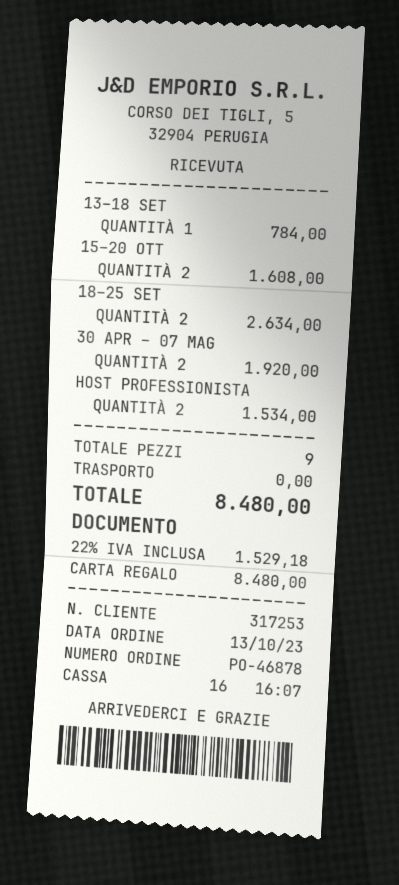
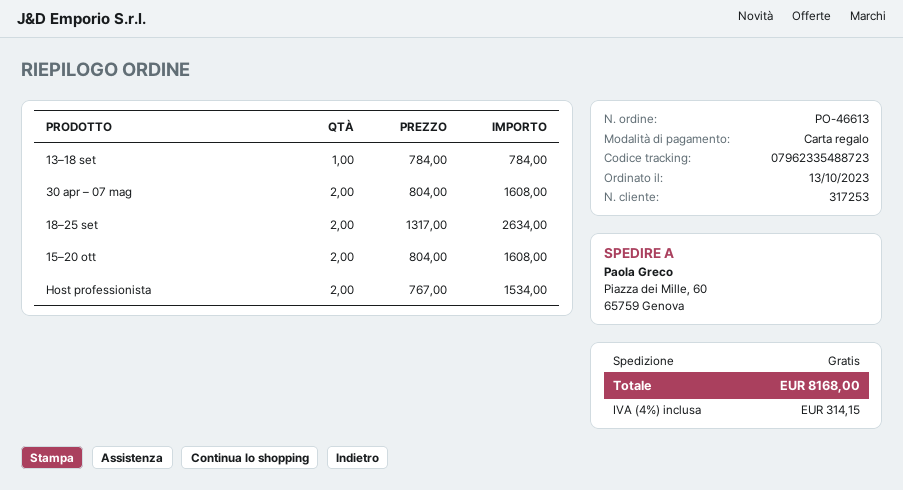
order number: PO-46878 -> PO-46613
30 APR – 07 MAG: 2 for 1920.00 -> 2 for 1608.00
tax: 22% = 1529.18 -> 4% = 314.15
total: 8480.00 -> 8168.00

